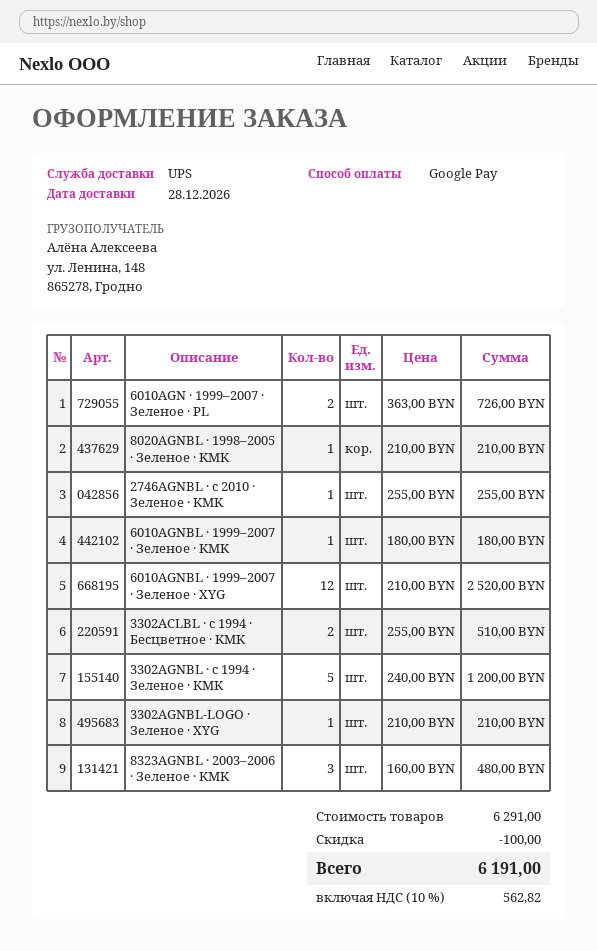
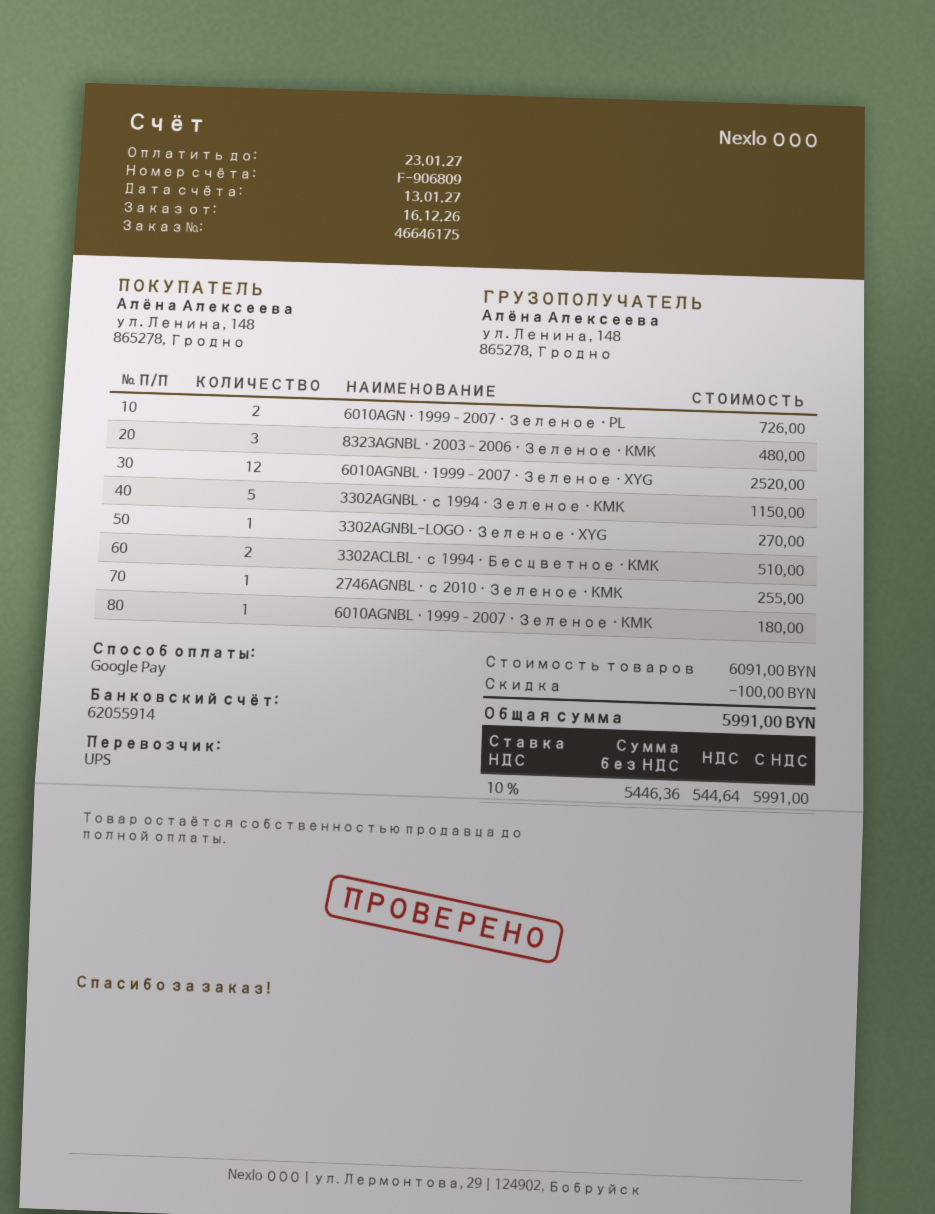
8020AGNBL · 1998–2005 · Зеленое · KMK: 1 for 210.00 -> none
3302AGNBL · с 1994 · Зеленое · KMK: 5 for 1200.00 -> 5 for 1150.00
3302AGNBL-LOGO · Зеленое · XYG: 1 for 210.00 -> 1 for 270.00
subtotal: 6291.00 -> 6091.00
tax: 10% = 562.82 -> 10% = 544.64
total: 6191.00 -> 5991.00

